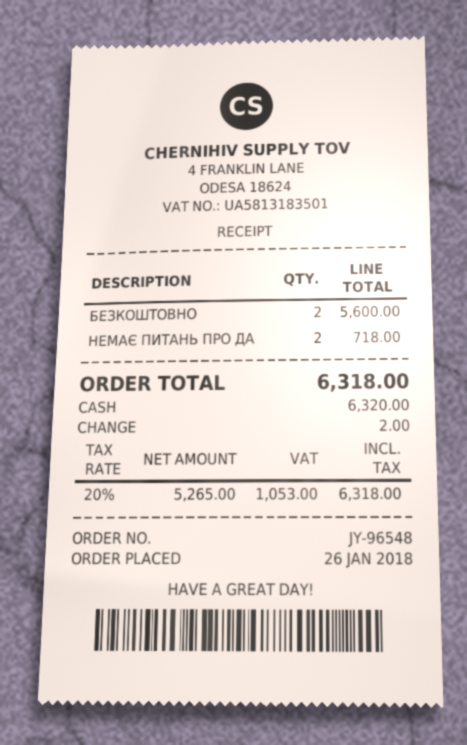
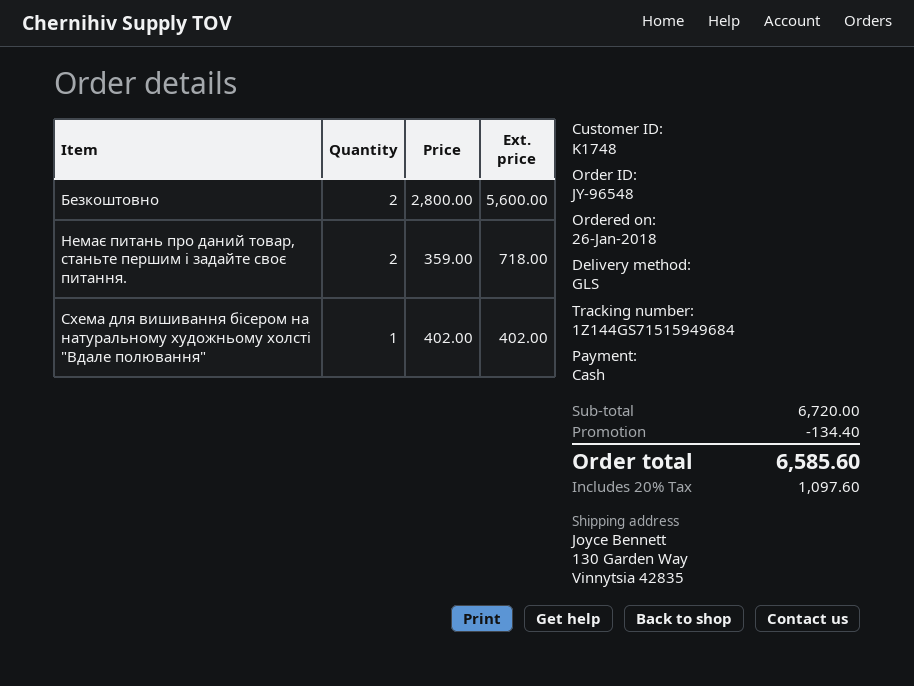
Схема для вишивання бісером на натуральному художньому холсті "Вдале полювання": none -> 1 for 402.00
discount: none -> 134.40
tax: 20% = 1053.00 -> 20% = 1097.60
total: 6318.00 -> 6585.60

